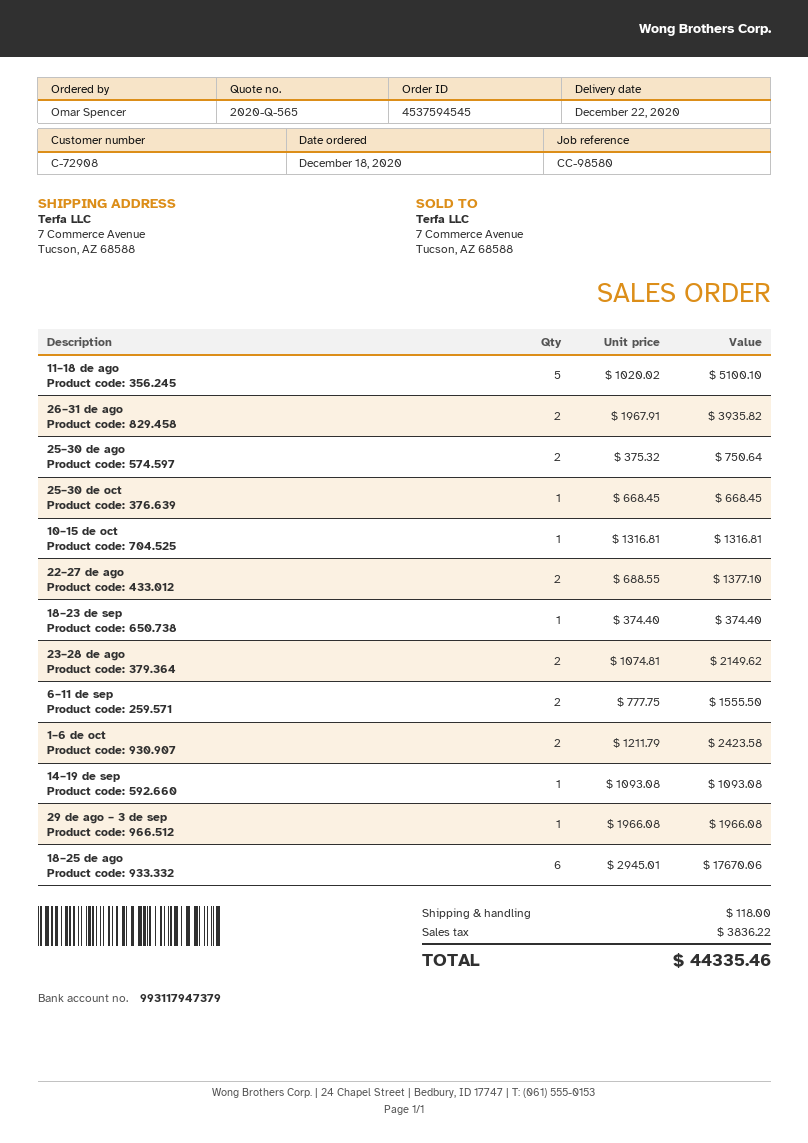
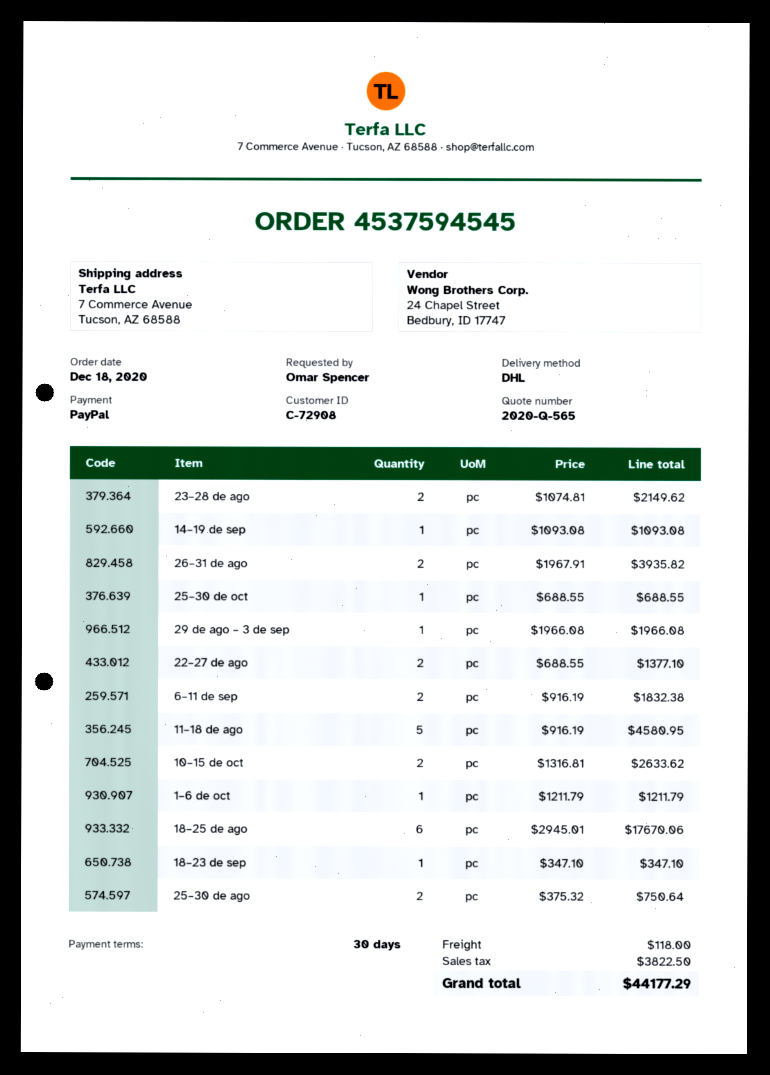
11–18 de ago: 5 x 1020.02 = 5100.10 -> 5 x 916.19 = 4580.95
25–30 de oct: 1 x 668.45 = 668.45 -> 1 x 688.55 = 688.55
10–15 de oct: 1 x 1316.81 = 1316.81 -> 2 x 1316.81 = 2633.62
18–23 de sep: 1 x 374.40 = 374.40 -> 1 x 347.10 = 347.10
6–11 de sep: 2 x 777.75 = 1555.50 -> 2 x 916.19 = 1832.38
1–6 de oct: 2 x 1211.79 = 2423.58 -> 1 x 1211.79 = 1211.79
tax: 3836.22 -> 3822.50
total: 44335.46 -> 44177.29

